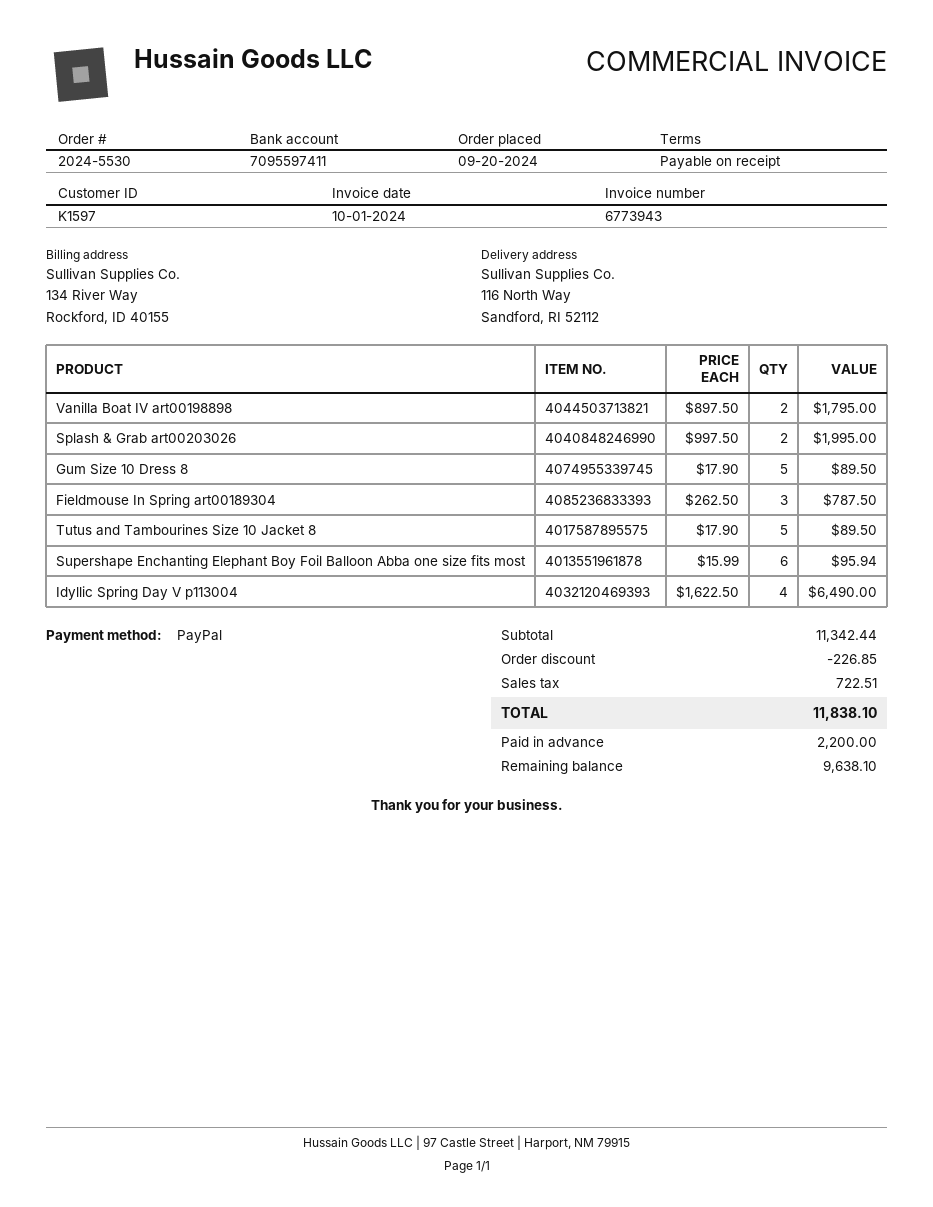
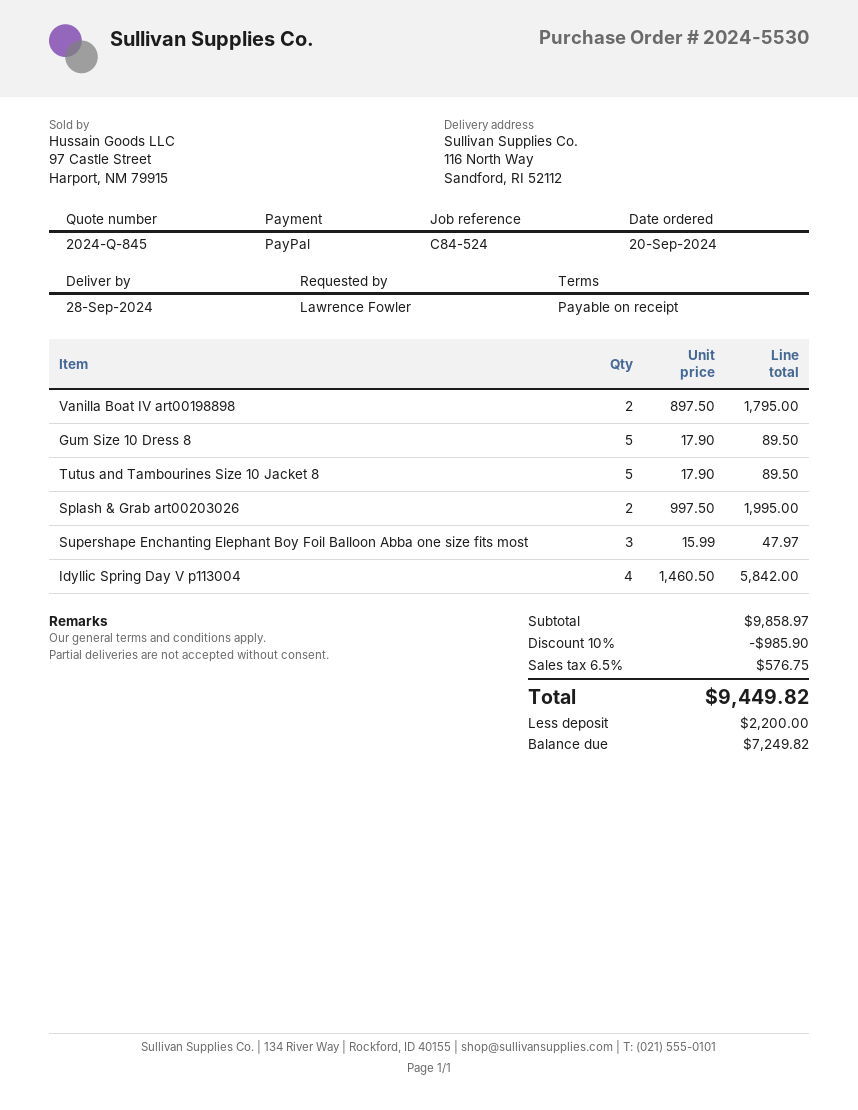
Fieldmouse In Spring art00189304: 3 x 262.50 = 787.50 -> none
Supershape Enchanting Elephant Boy Foil Balloon Abba one size fits most: 6 x 15.99 = 95.94 -> 3 x 15.99 = 47.97
Idyllic Spring Day V p113004: 4 x 1622.50 = 6490.00 -> 4 x 1460.50 = 5842.00
subtotal: 11342.44 -> 9858.97
discount: 226.85 -> 985.90
tax: 722.51 -> 576.75
total: 11838.10 -> 9449.82
balance: 9638.10 -> 7249.82

